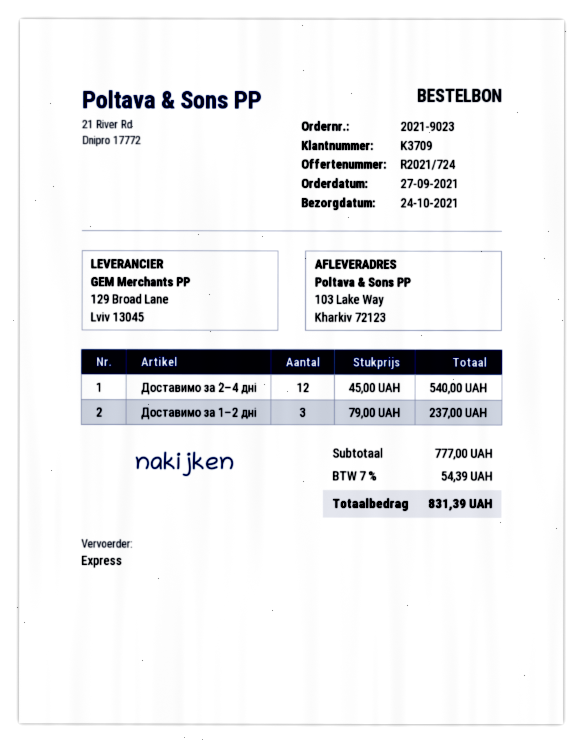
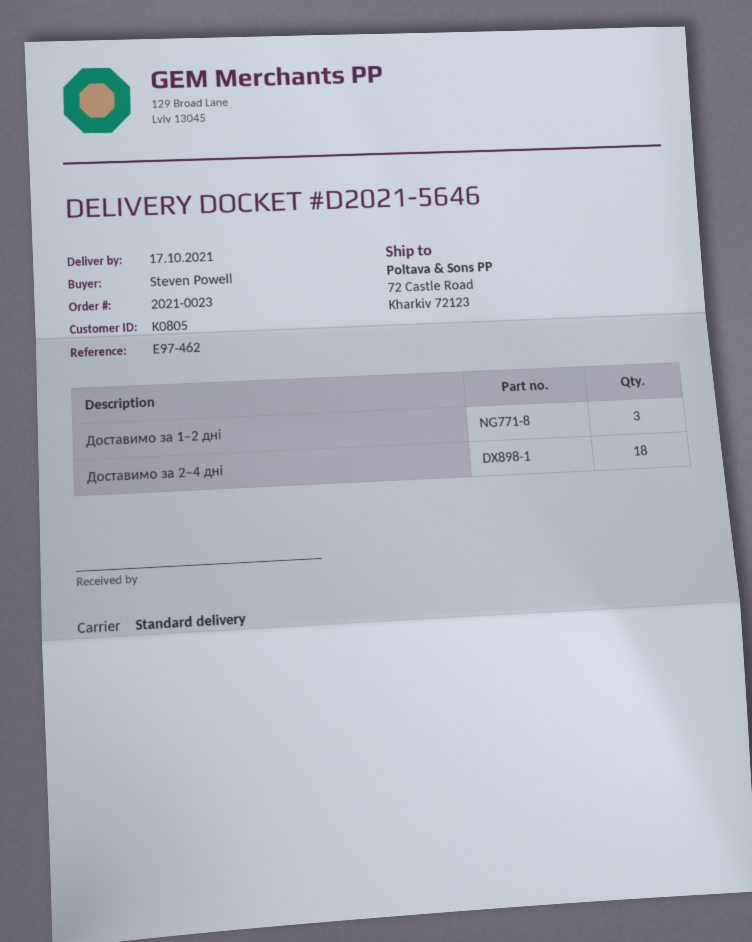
order number: 2021-9023 -> 2021-0023
delivery date: 2021-10-24 -> 2021-10-17
customer number: K3709 -> K0805
shipping method: express -> standard
ship to: 103 Lake Way, Kharkiv 72123 -> 72 Castle Road, Kharkiv 72123
Доставимо за 2–4 дні: 12 -> 18

